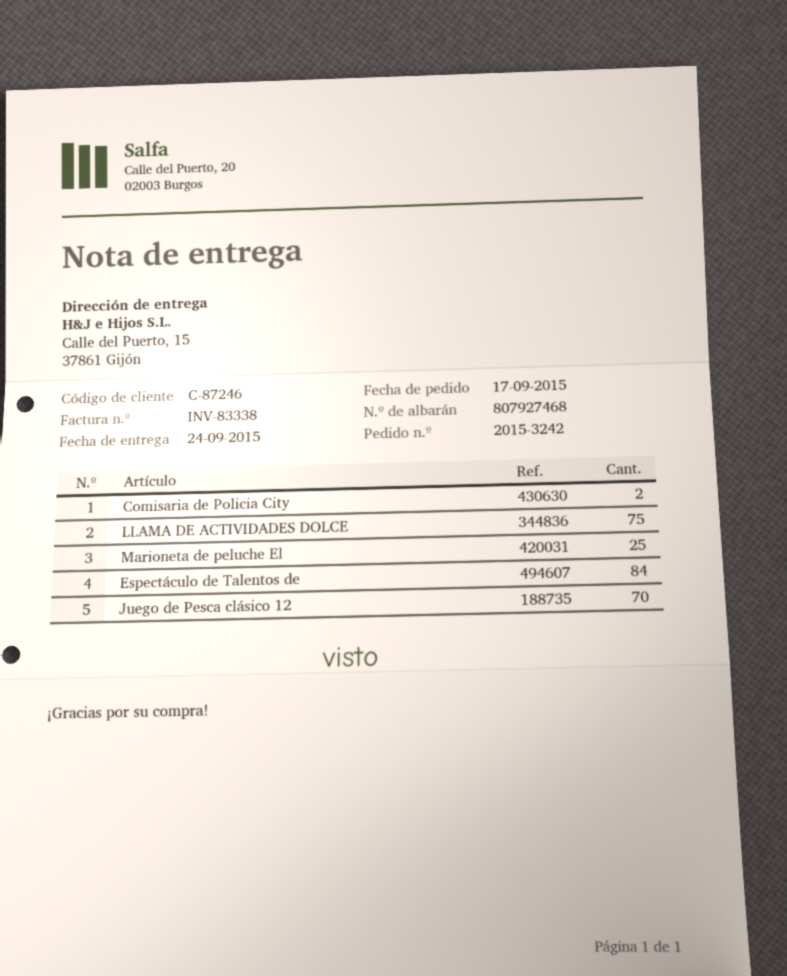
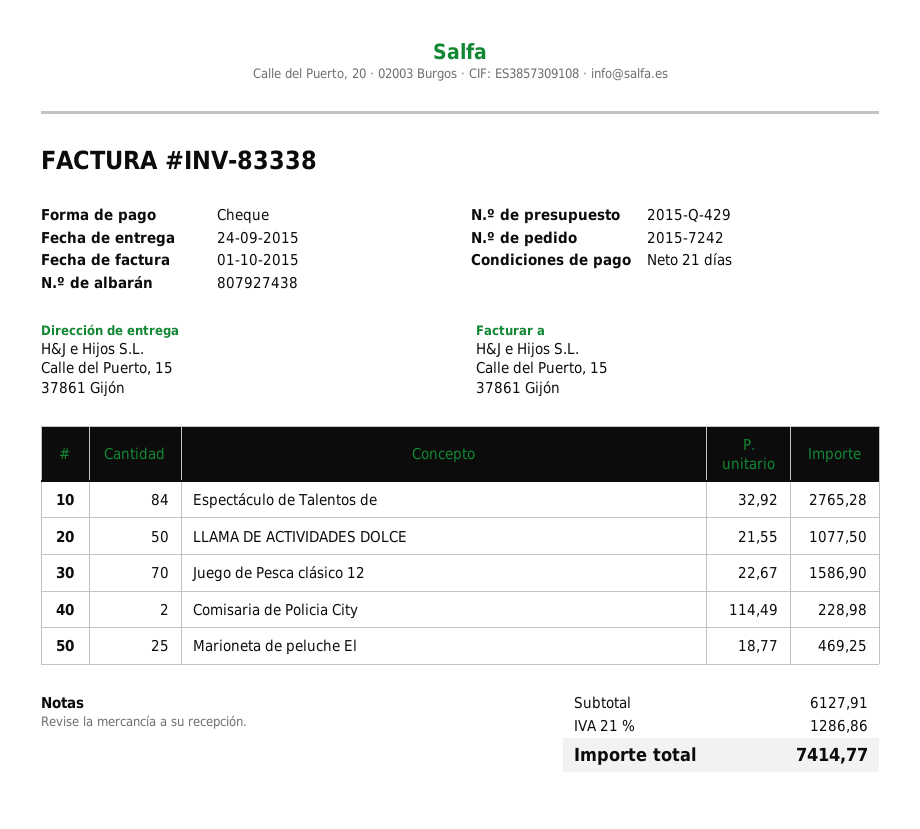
order number: 2015-3242 -> 2015-7242
delivery note number: 807927468 -> 807927438
LLAMA DE ACTIVIDADES DOLCE: 75 -> 50

